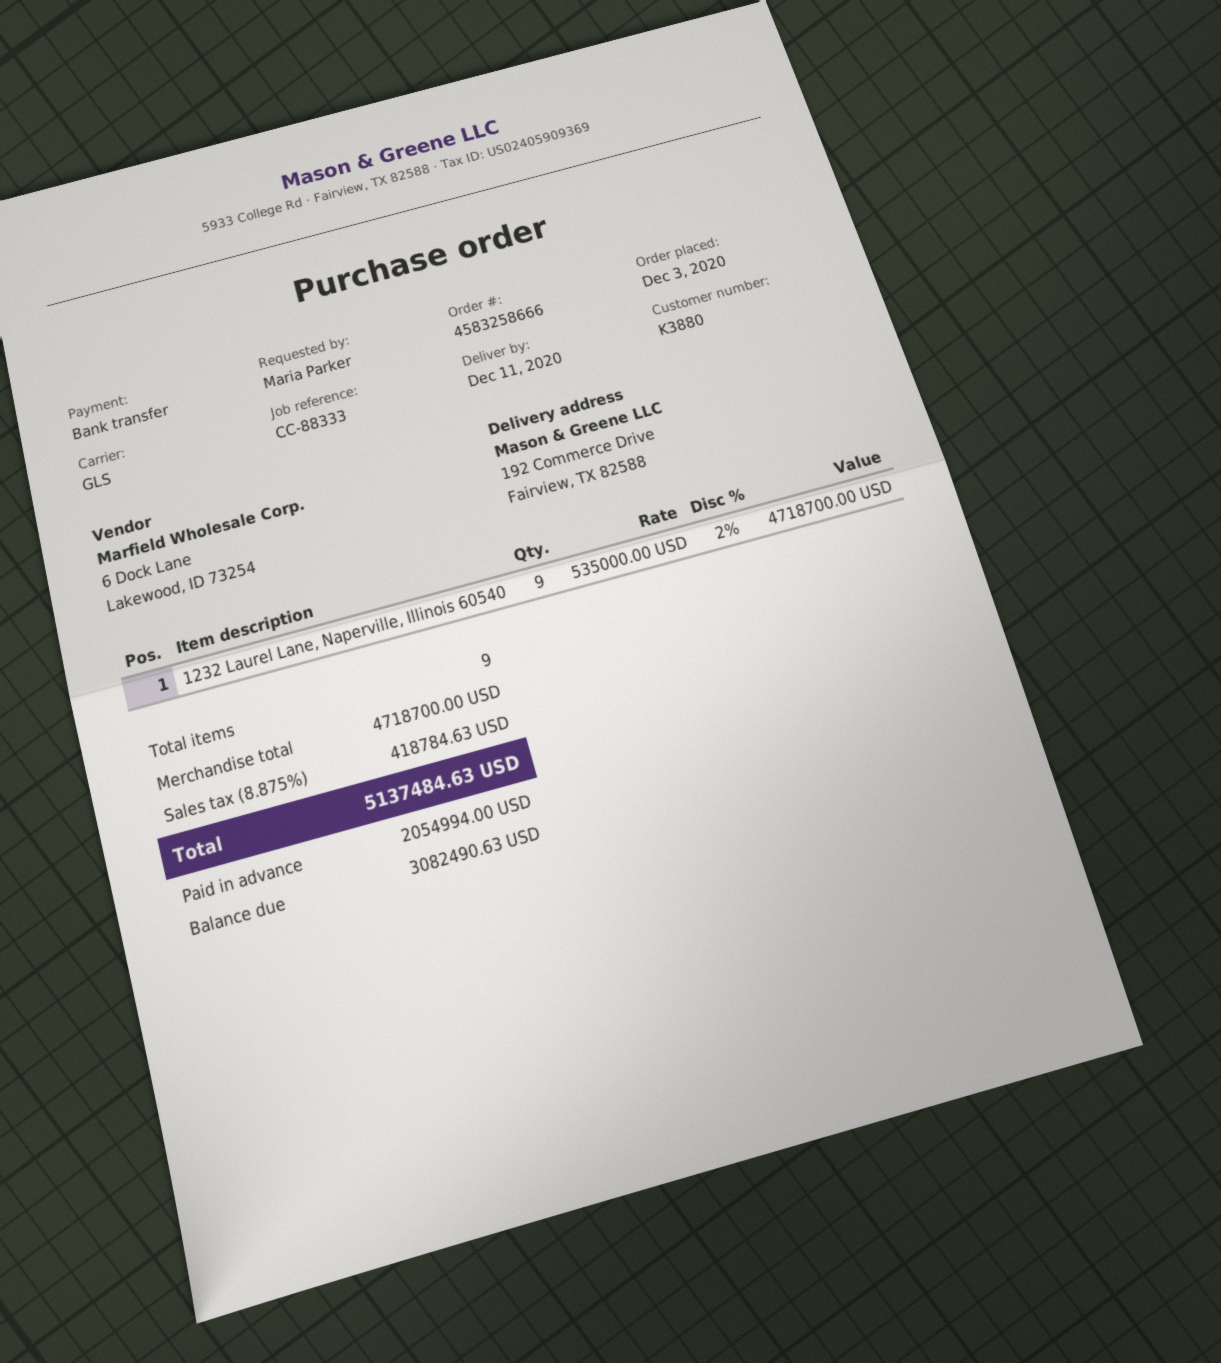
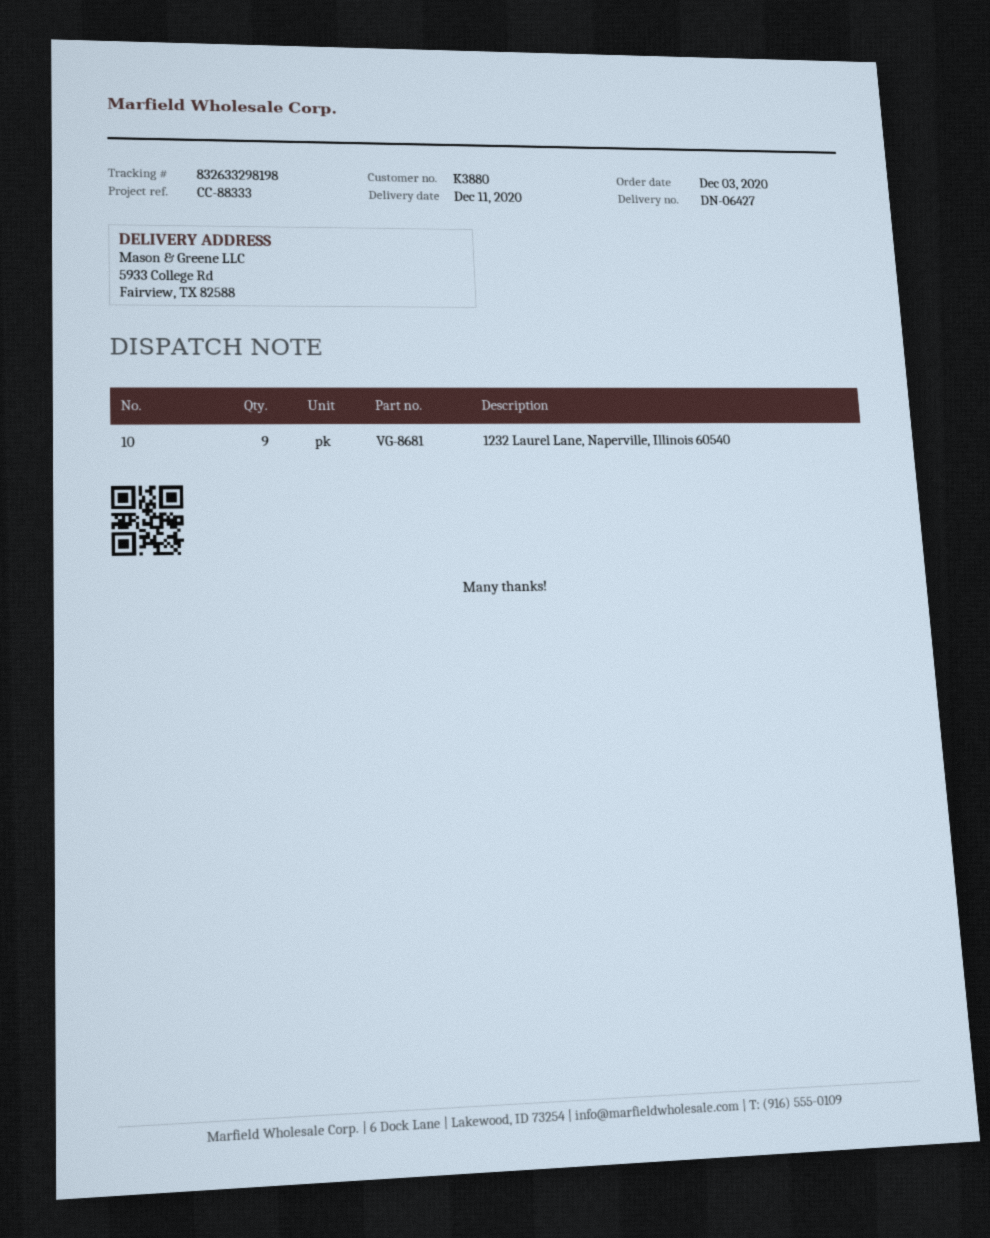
ship to: 192 Commerce Drive, Fairview, TX 82588 -> 5933 College Rd, Fairview, TX 82588

